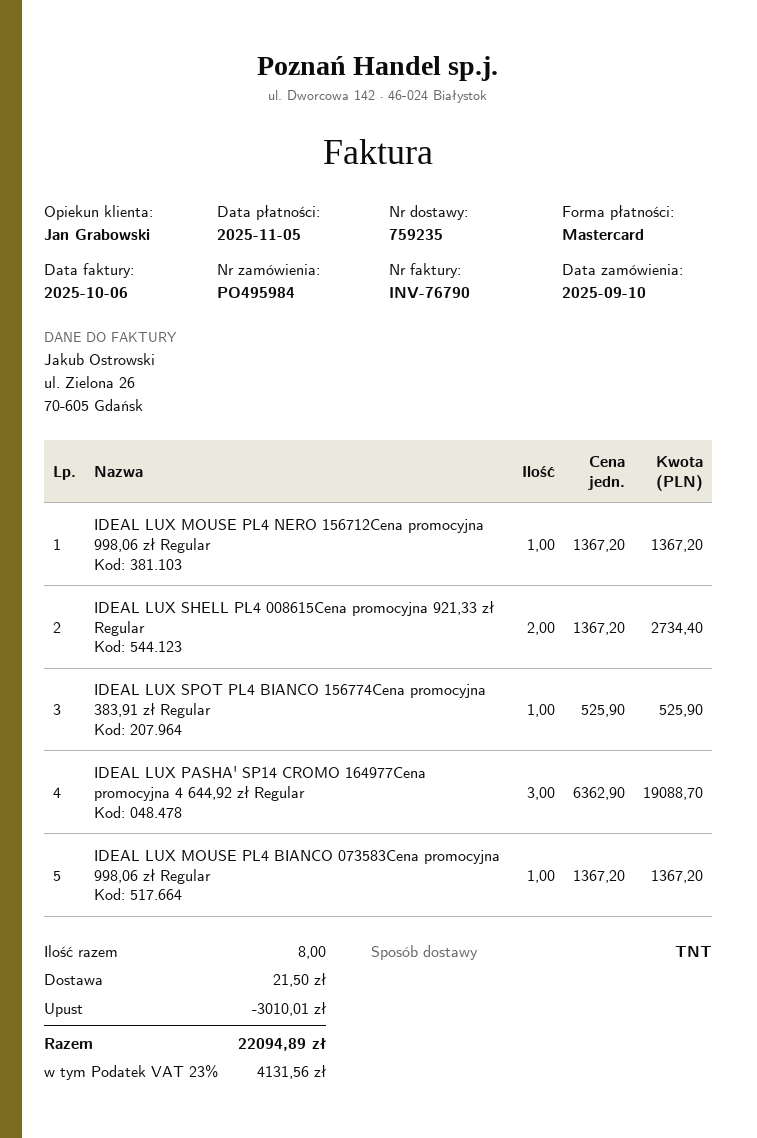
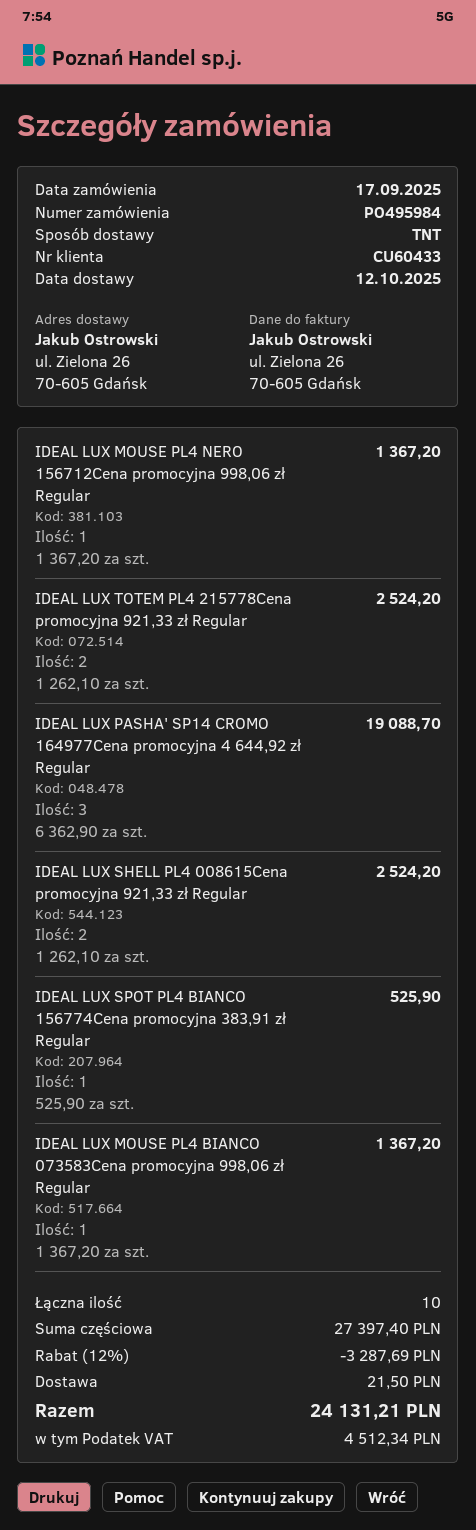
order date: 2025-09-10 -> 2025-09-17
IDEAL LUX SHELL PL4 008615Cena promocyjna 921,33 zł Regular: 2 x 1367.20 = 2734.40 -> 2 x 1262.10 = 2524.20
IDEAL LUX TOTEM PL4 215778Cena promocyjna 921,33 zł Regular: none -> 2 x 1262.10 = 2524.20
total quantity: 8 -> 10
discount: 3010.01 -> 3287.69
tax: 4131.56 -> 4512.34
total: 22094.89 -> 24131.21

